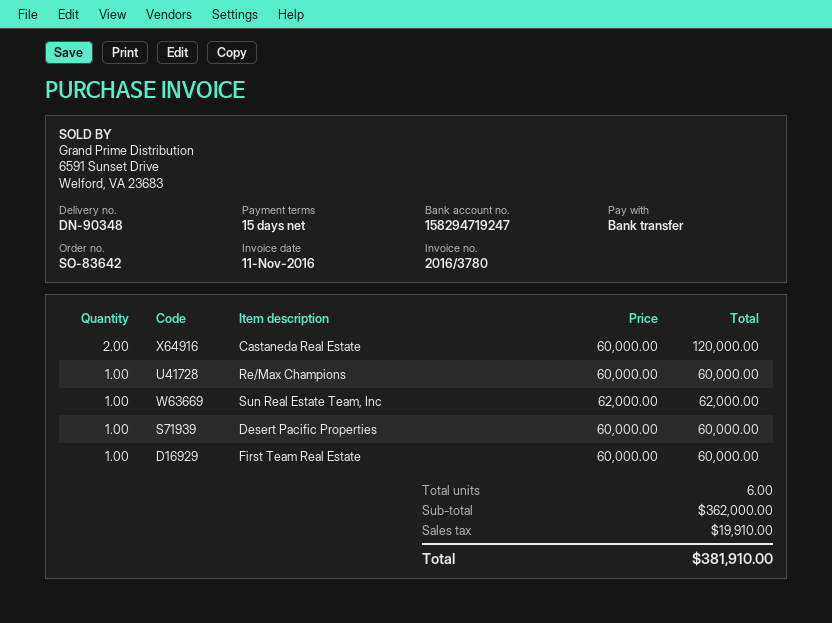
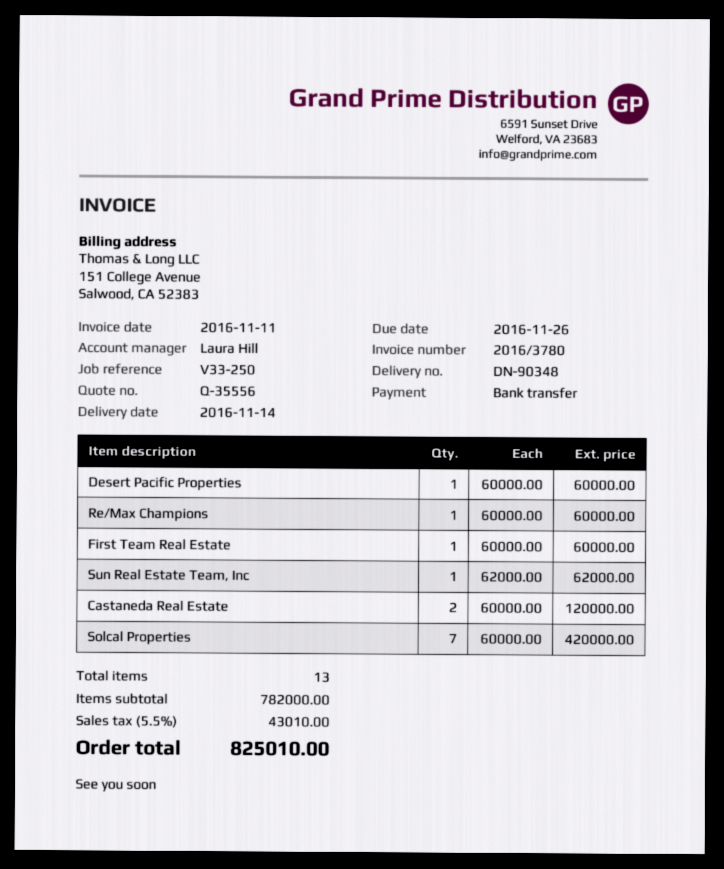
Solcal Properties: none -> 7 x 60000.00 = 420000.00
total quantity: 6 -> 13
subtotal: 362000.00 -> 782000.00
tax: 19910.00 -> 43010.00
total: 381910.00 -> 825010.00

